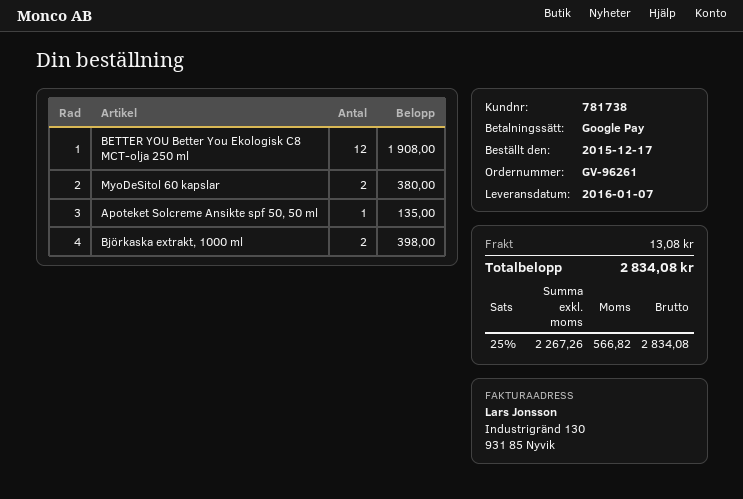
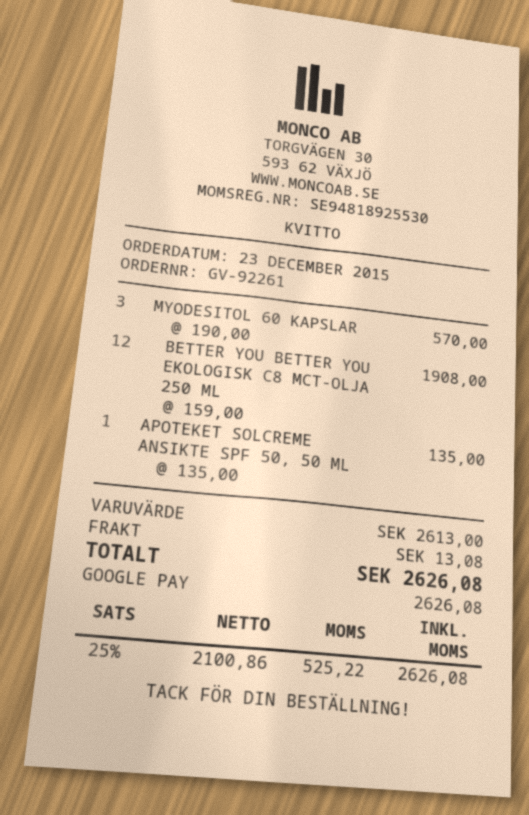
order number: GV-96261 -> GV-92261
order date: 2015-12-17 -> 2015-12-23
MyoDeSitol 60 kapslar: 2 for 380.00 -> 3 for 570.00
Björkaska extrakt, 1000 ml: 2 for 398.00 -> none
net: 2267.26 -> 2100.86
tax: 25% = 566.82 -> 25% = 525.22
total: 2834.08 -> 2626.08

